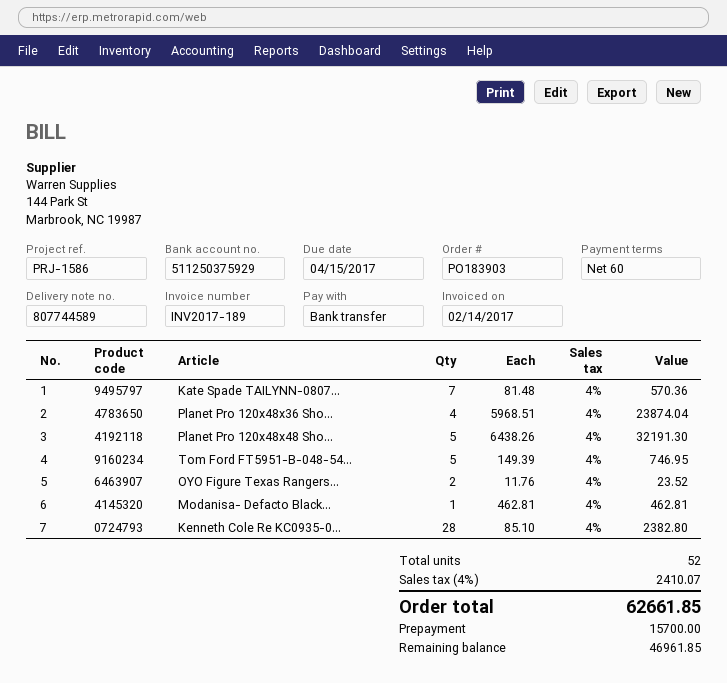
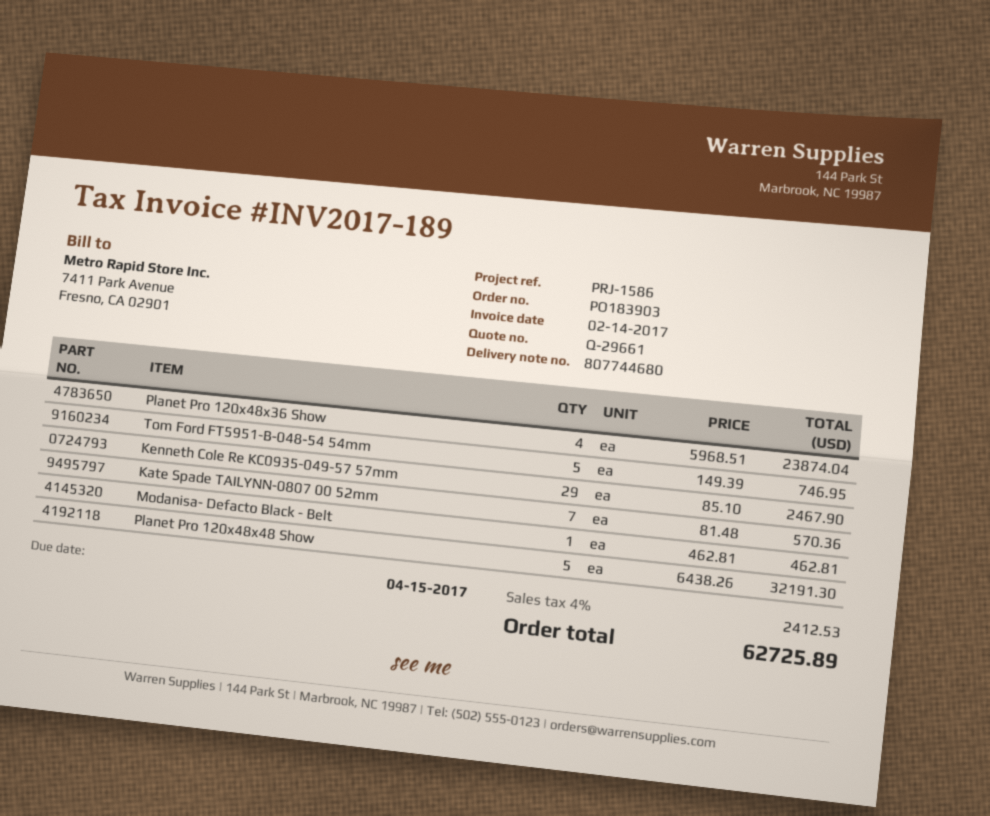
delivery note number: 807744589 -> 807744680
OYO Figure Texas Rangers...: 2 x 11.76 = 23.52 -> none
Kenneth Cole Re KC0935-0...: 28 x 85.10 = 2382.80 -> 29 x 85.10 = 2467.90
tax: 4% = 2410.07 -> 4% = 2412.53
total: 62661.85 -> 62725.89

